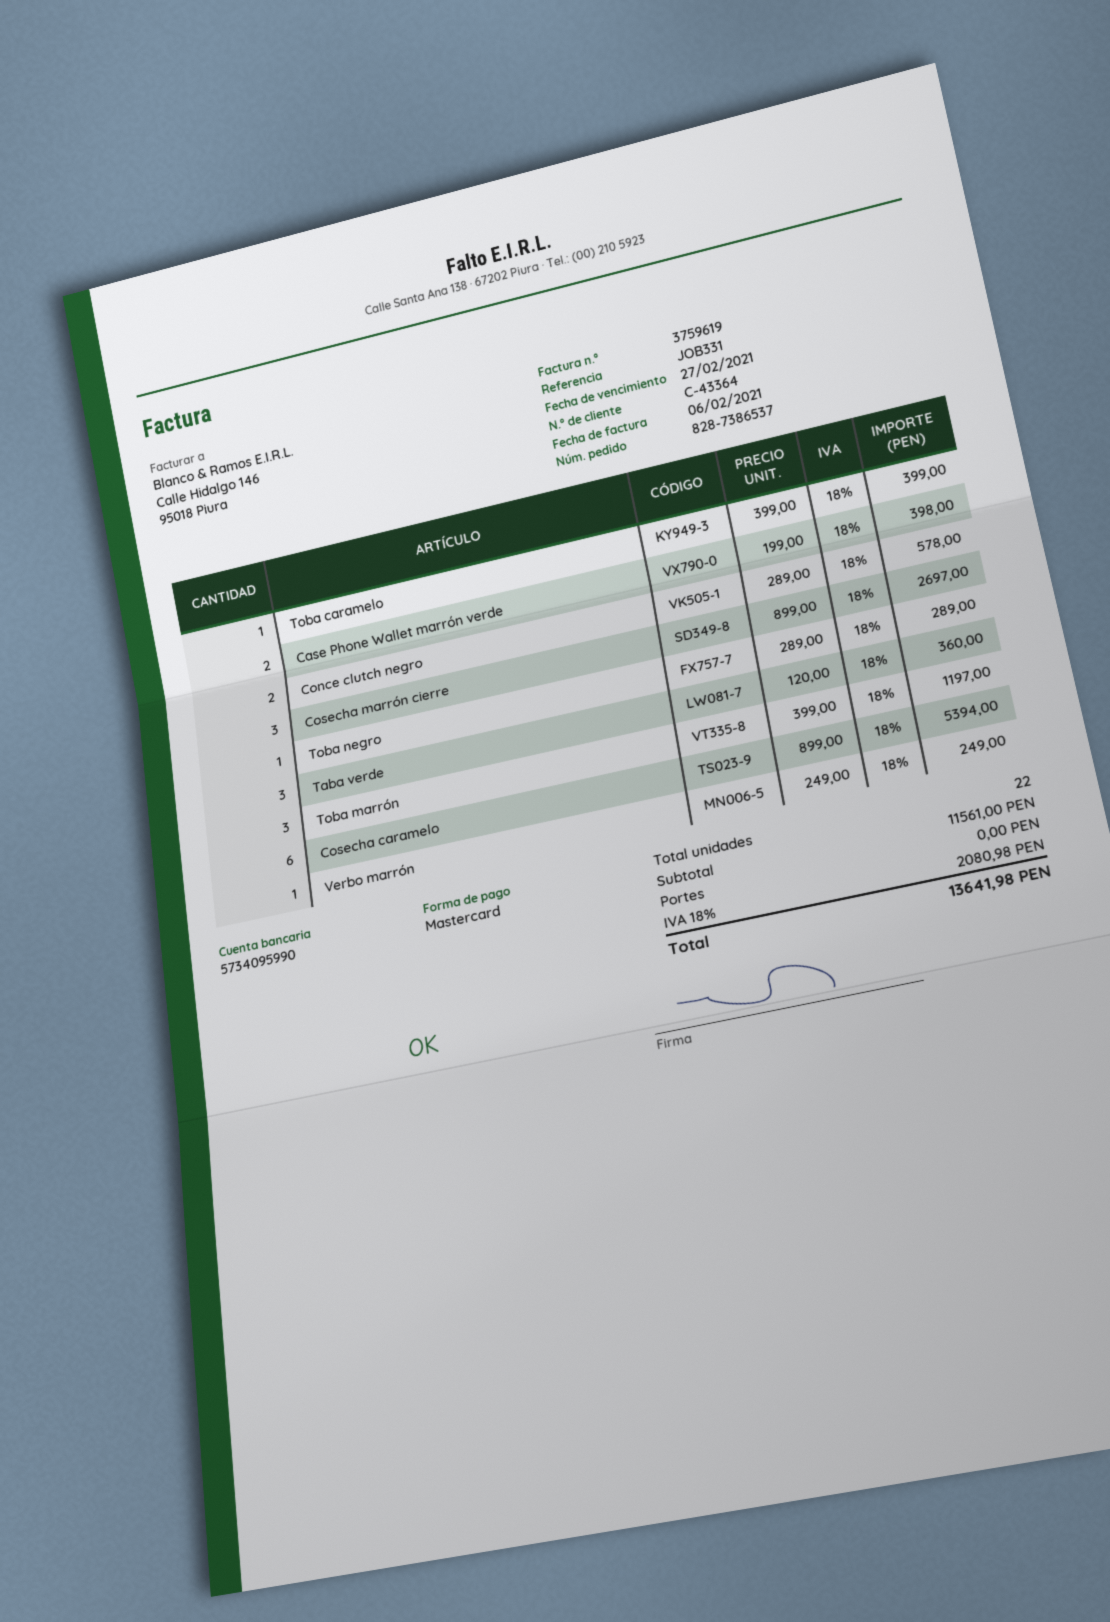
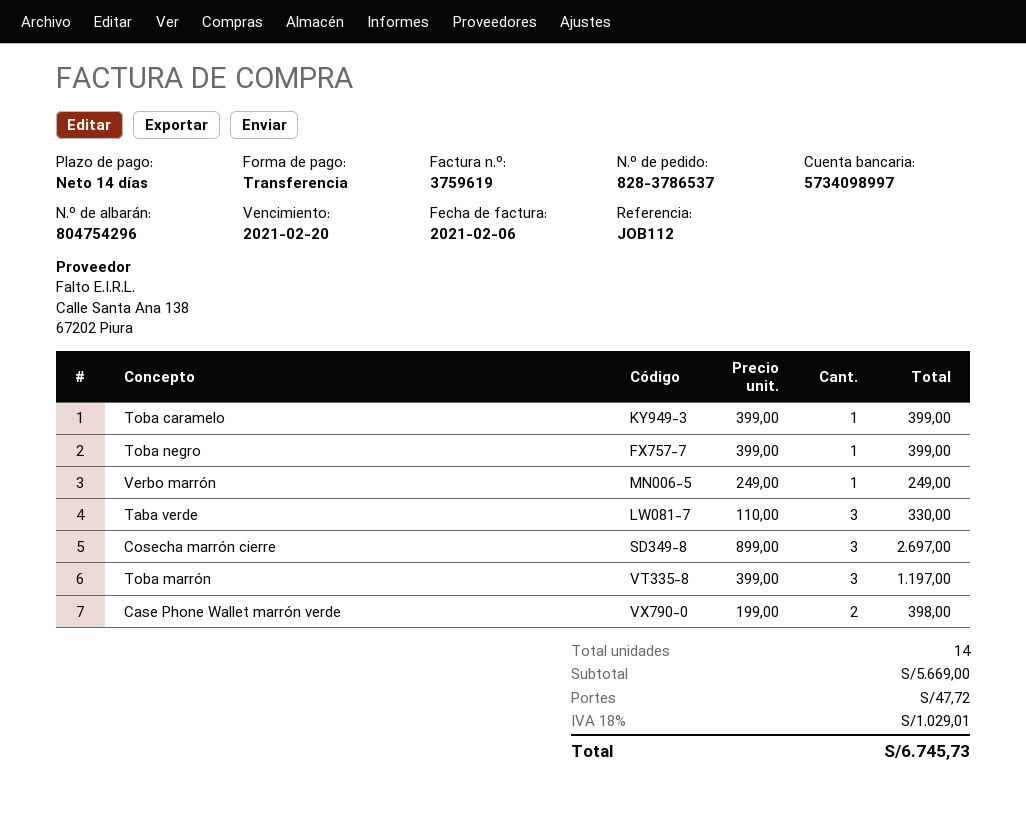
order number: 828-7386537 -> 828-3786537
due date: 2021-02-27 -> 2021-02-20
reference: JOB331 -> JOB112
payment method: Mastercard -> bank transfer
bank account: 5734095990 -> 5734098997
Conce clutch negro: 2 x 289.00 = 578.00 -> none
Toba negro: 1 x 289.00 = 289.00 -> 1 x 399.00 = 399.00
Taba verde: 3 x 120.00 = 360.00 -> 3 x 110.00 = 330.00
Cosecha caramelo: 6 x 899.00 = 5394.00 -> none
total quantity: 22 -> 14
subtotal: 11561.00 -> 5669.00
shipping: 0.00 -> 47.72
tax: 18% = 2080.98 -> 18% = 1029.01
total: 13641.98 -> 6745.73

